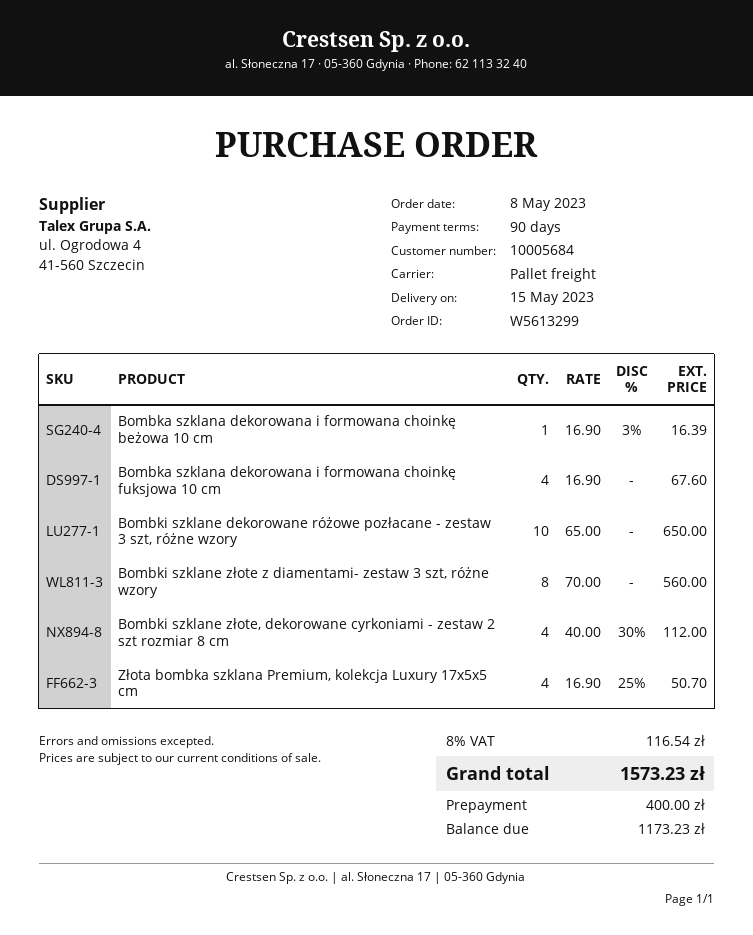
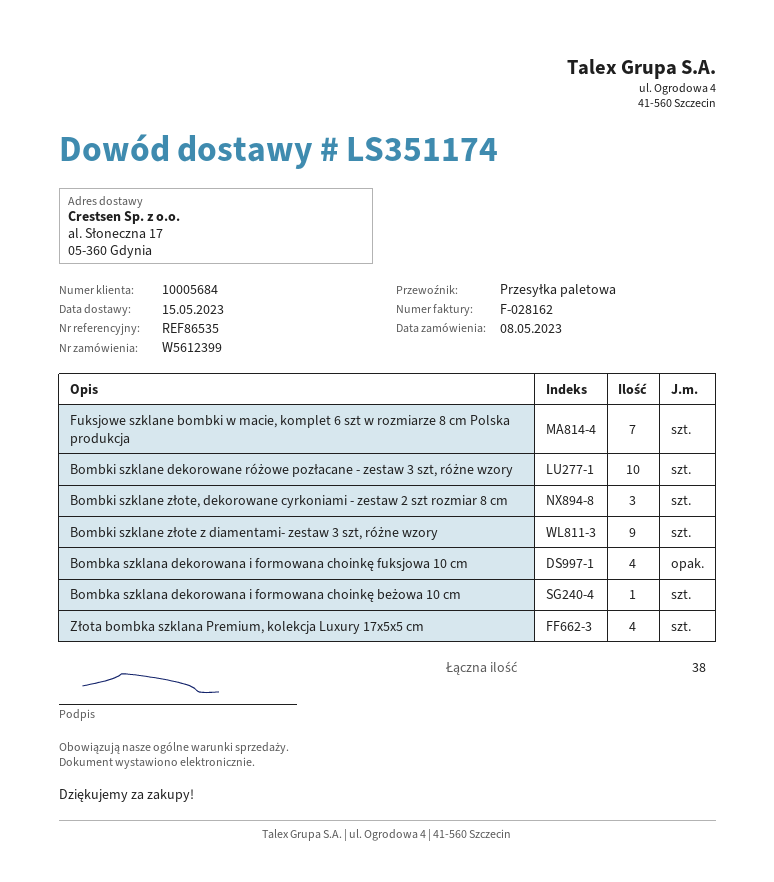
order number: W5613299 -> W5612399
Bombki szklane złote z diamentami- zestaw 3 szt, różne wzory: 8 -> 9
Bombki szklane złote, dekorowane cyrkoniami - zestaw 2 szt rozmiar 8 cm: 4 -> 3
Fuksjowe szklane bombki w macie, komplet 6 szt w rozmiarze 8 cm Polska produkcja: none -> 7

